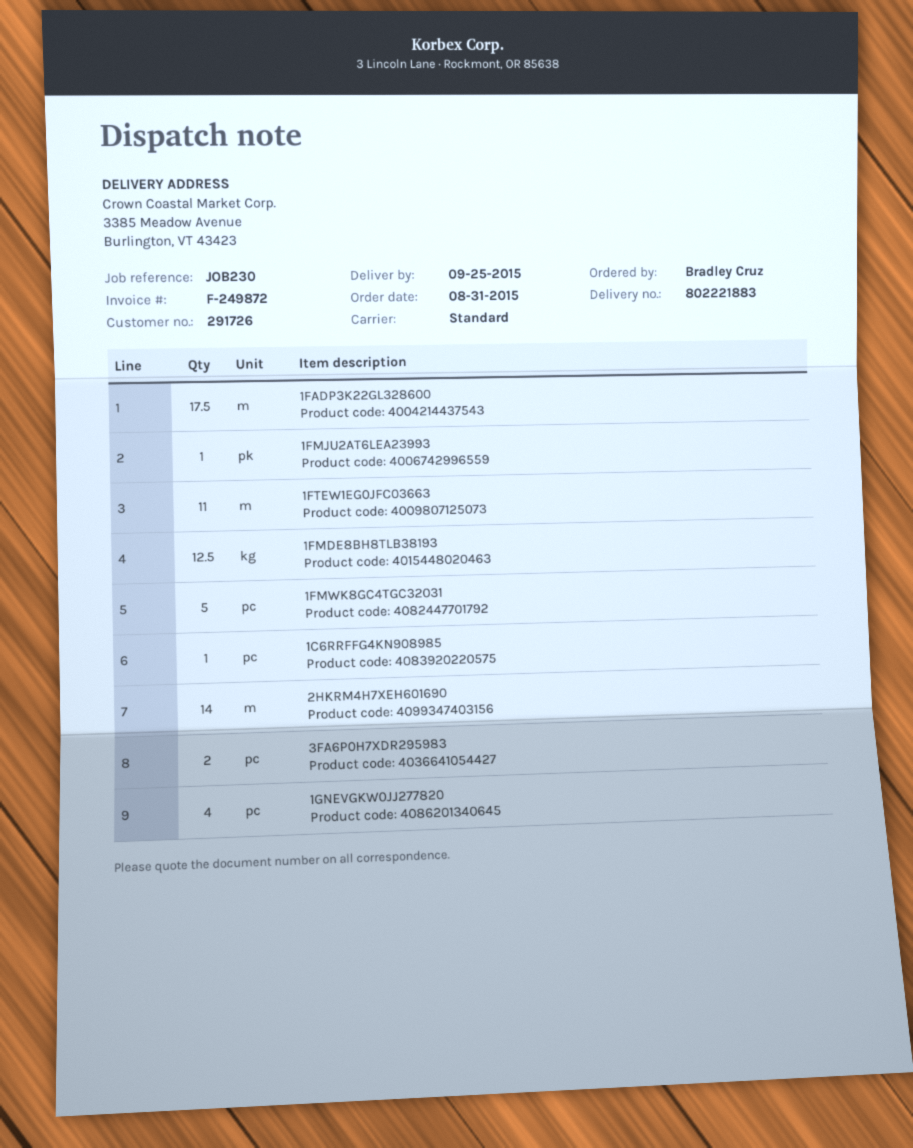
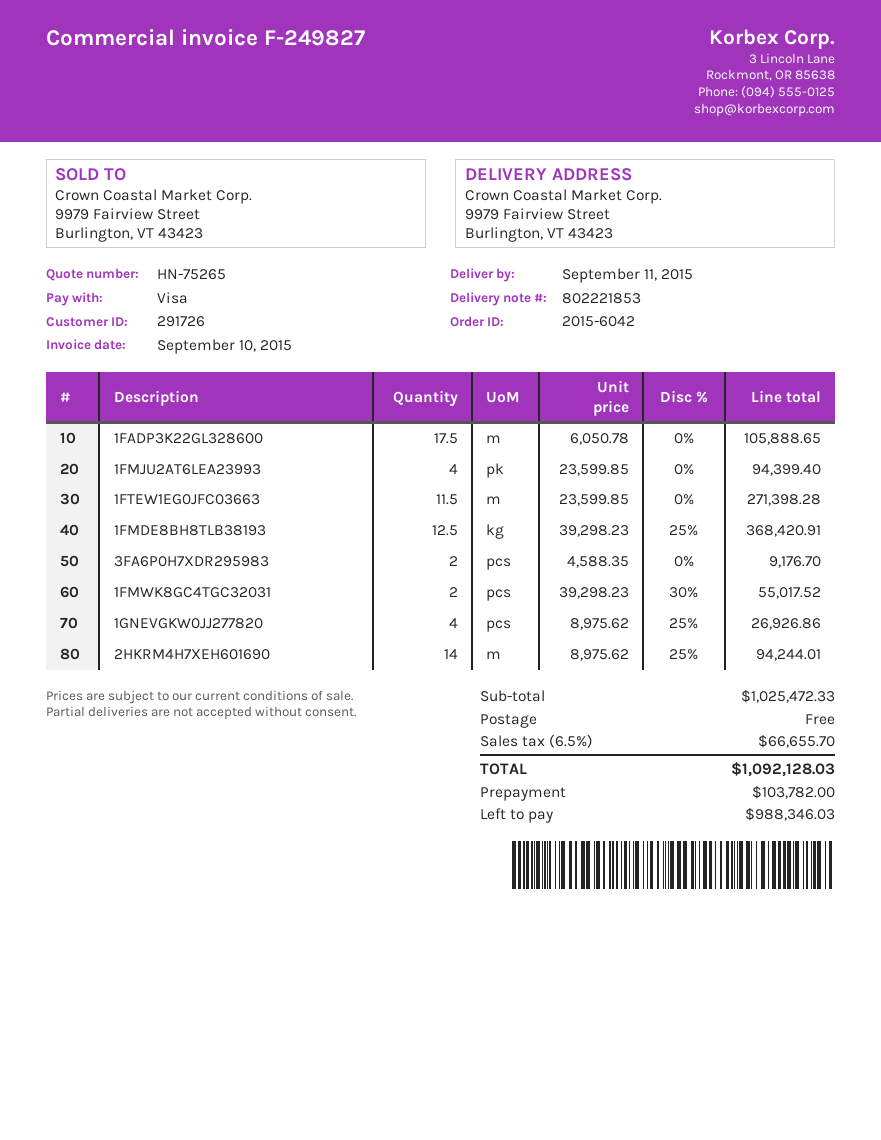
delivery note number: 802221883 -> 802221853
delivery date: 2015-09-25 -> 2015-09-11
invoice number: F-249872 -> F-249827
ship to: 3385 Meadow Avenue, Burlington, VT 43423 -> 9979 Fairview Street, Burlington, VT 43423
1FMJU2AT6LEA23993: 1 -> 4
1FTEW1EG0JFC03663: 11 -> 11.5
1FMWK8GC4TGC32031: 5 -> 2
1C6RRFFG4KN908985: 1 -> none

